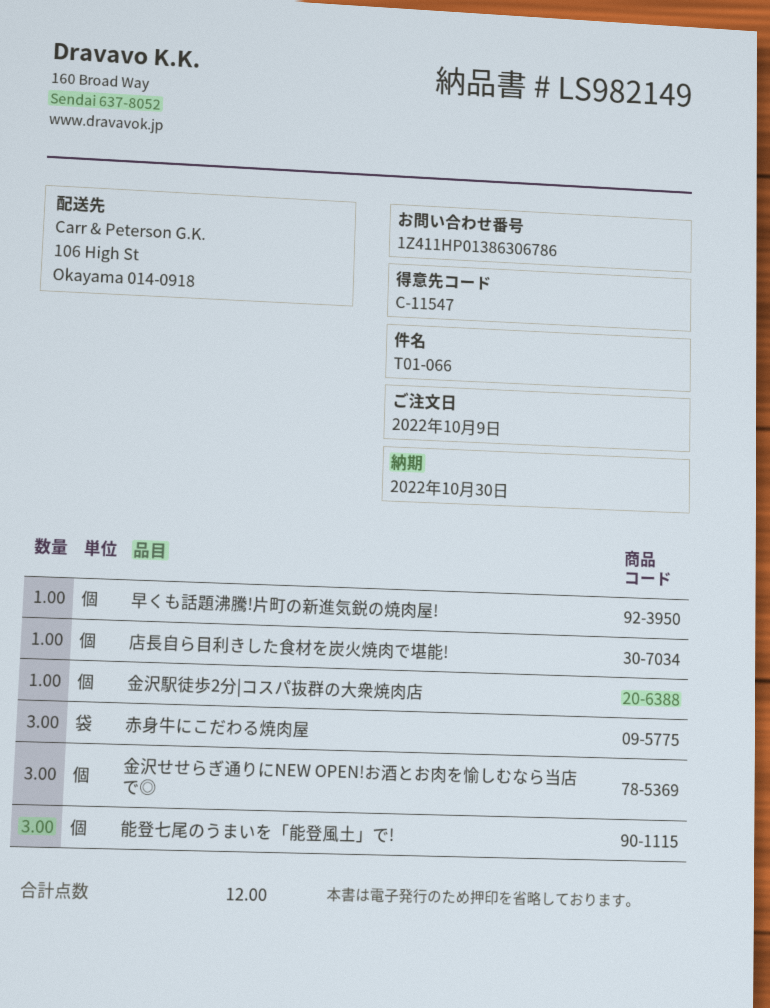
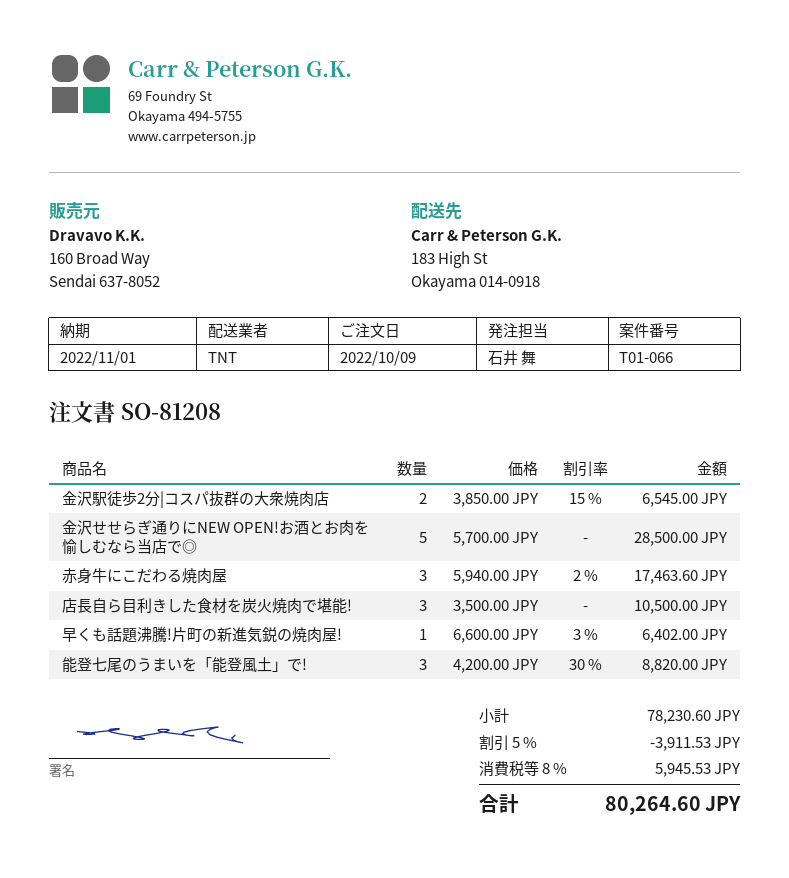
delivery date: 2022-10-30 -> 2022-11-01
ship to: 106 High St, Okayama 014-0918 -> 183 High St, Okayama 014-0918
店長自ら目利きした食材を炭火焼肉で堪能!: 1 -> 3
金沢駅徒歩2分|コスパ抜群の大衆焼肉店: 1 -> 2
金沢せせらぎ通りにNEW OPEN!お酒とお肉を愉しむなら当店で◎: 3 -> 5

